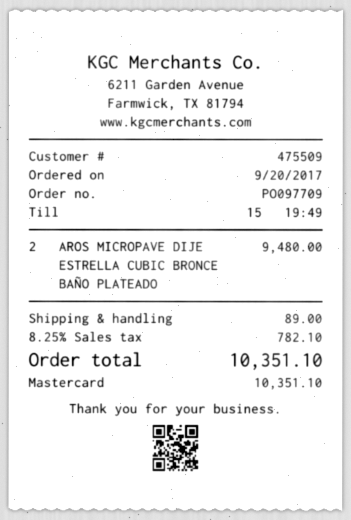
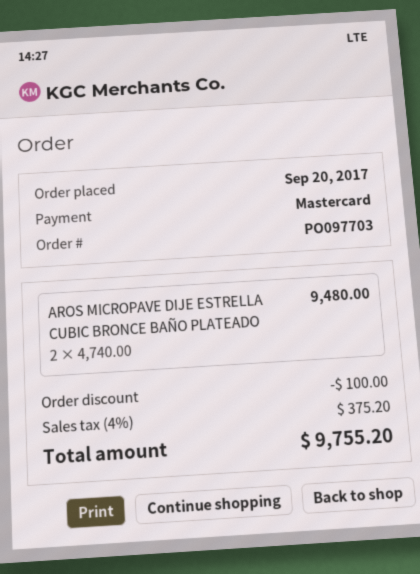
order number: PO097709 -> PO097703
discount: none -> 100.00
shipping: 89.00 -> none
tax: 8.25% = 782.10 -> 4% = 375.20
total: 10351.10 -> 9755.20

